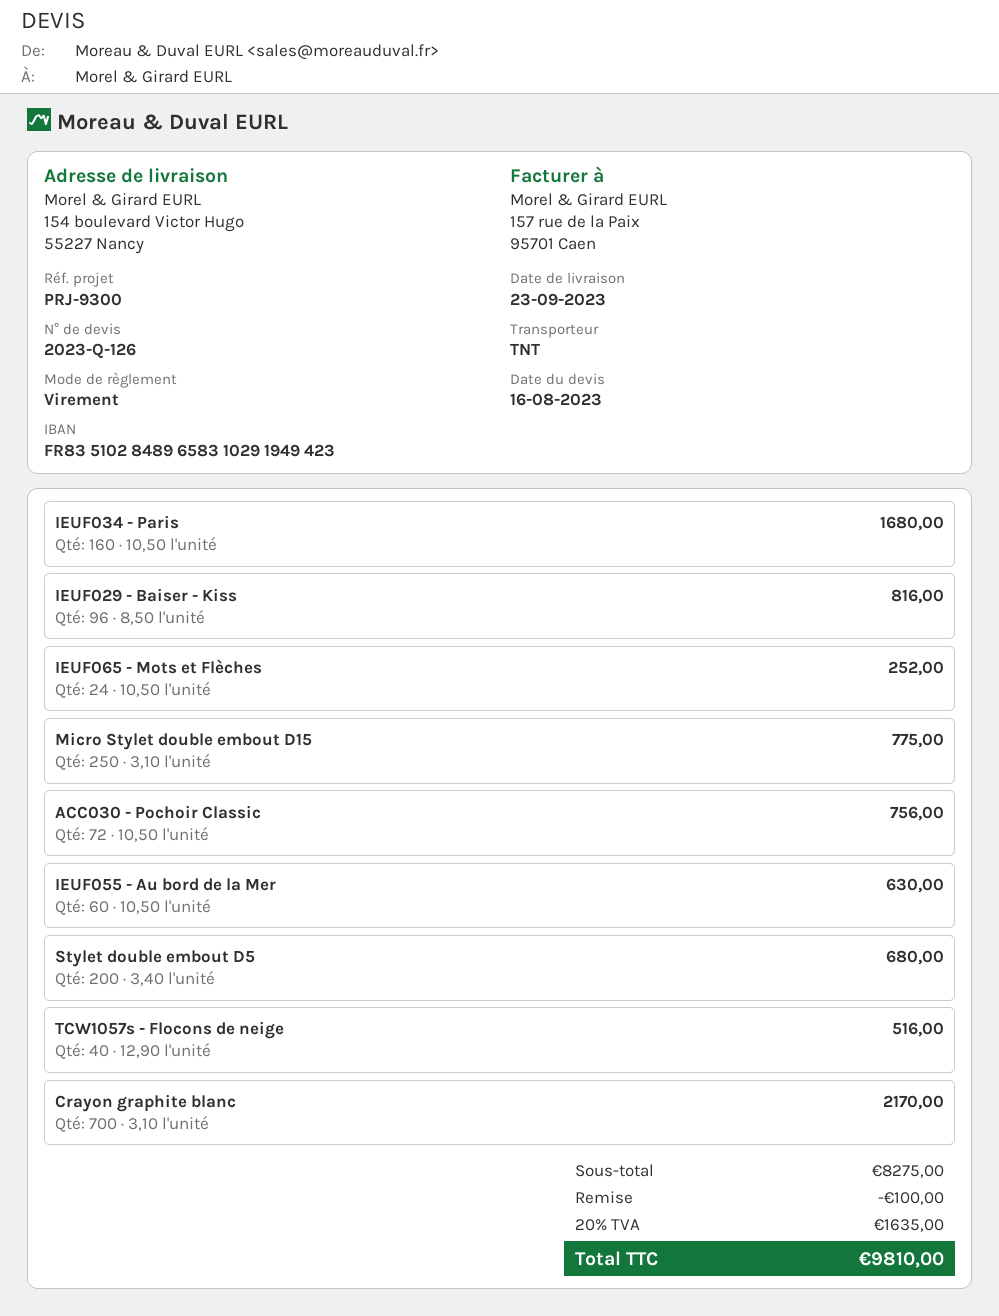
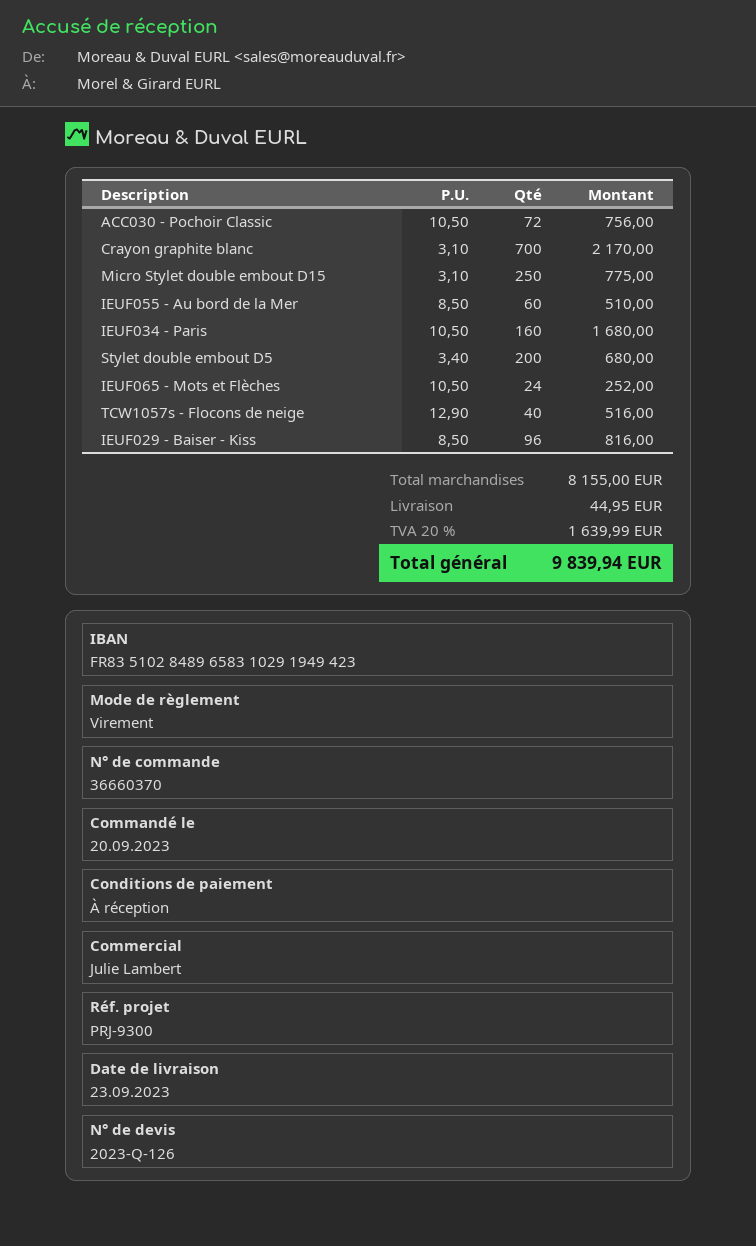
IEUF055 - Au bord de la Mer: 60 x 10.50 = 630.00 -> 60 x 8.50 = 510.00
subtotal: 8275.00 -> 8155.00
discount: 100.00 -> none
shipping: none -> 44.95
tax: 20% = 1635.00 -> 20% = 1639.99
total: 9810.00 -> 9839.94

